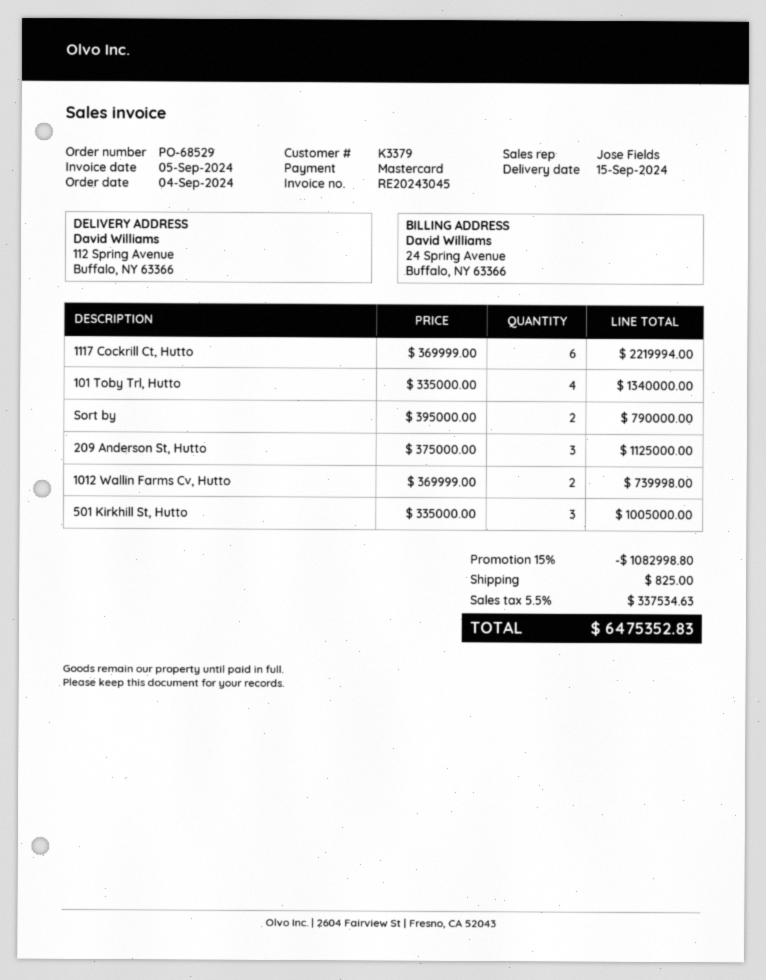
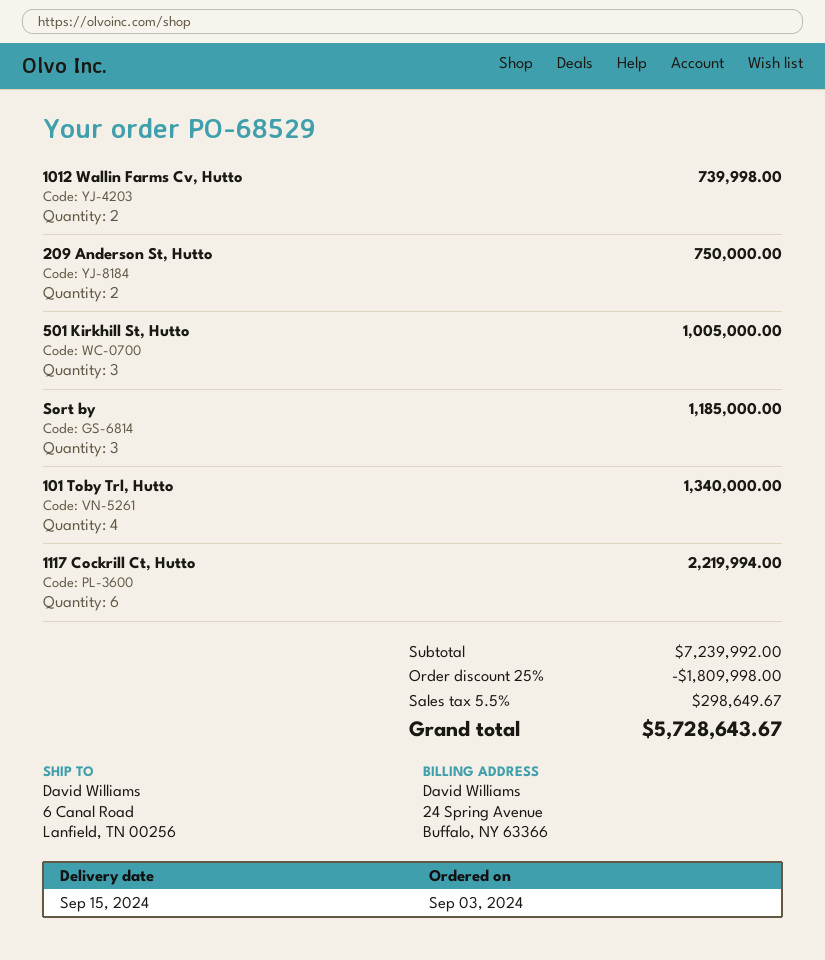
order date: 2024-09-04 -> 2024-09-03
ship to: 112 Spring Avenue, Buffalo, NY 63366 -> 6 Canal Road, Lanfield, TN 00256
Sort by: 2 for 790000.00 -> 3 for 1185000.00
209 Anderson St, Hutto: 3 for 1125000.00 -> 2 for 750000.00
discount: 15% = 1082998.80 -> 25% = 1809998.00
shipping: 825.00 -> none
tax: 5.5% = 337534.63 -> 5.5% = 298649.67
total: 6475352.83 -> 5728643.67

